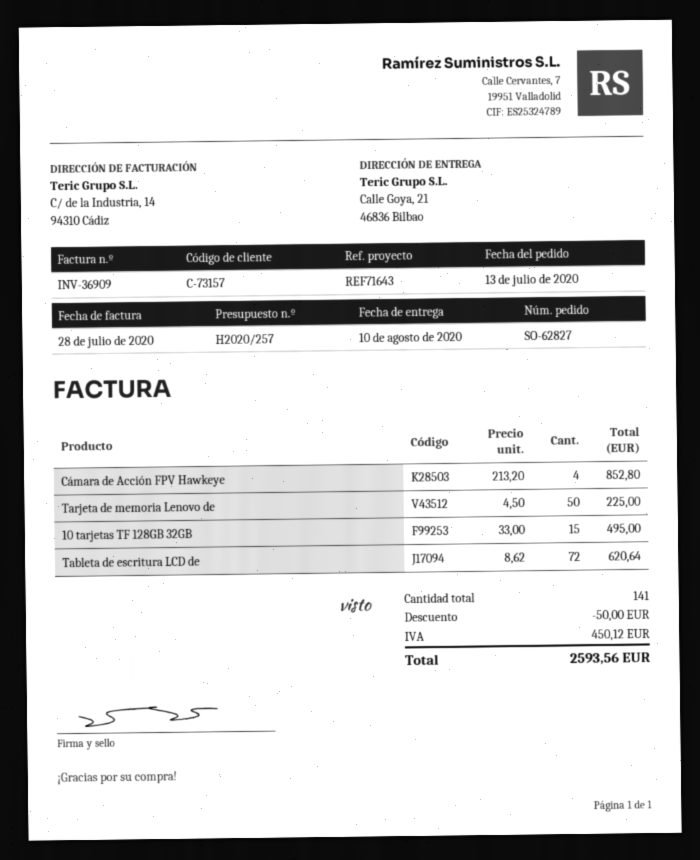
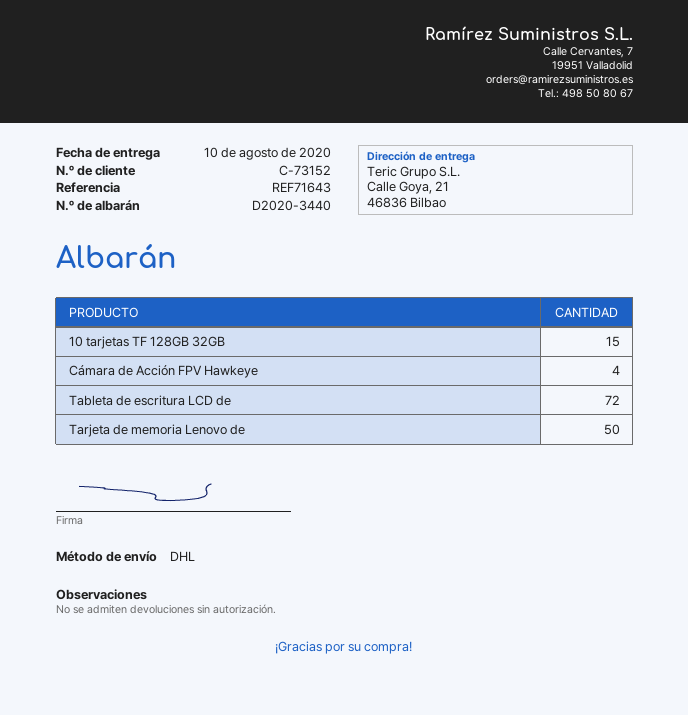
customer number: C-73157 -> C-73152

